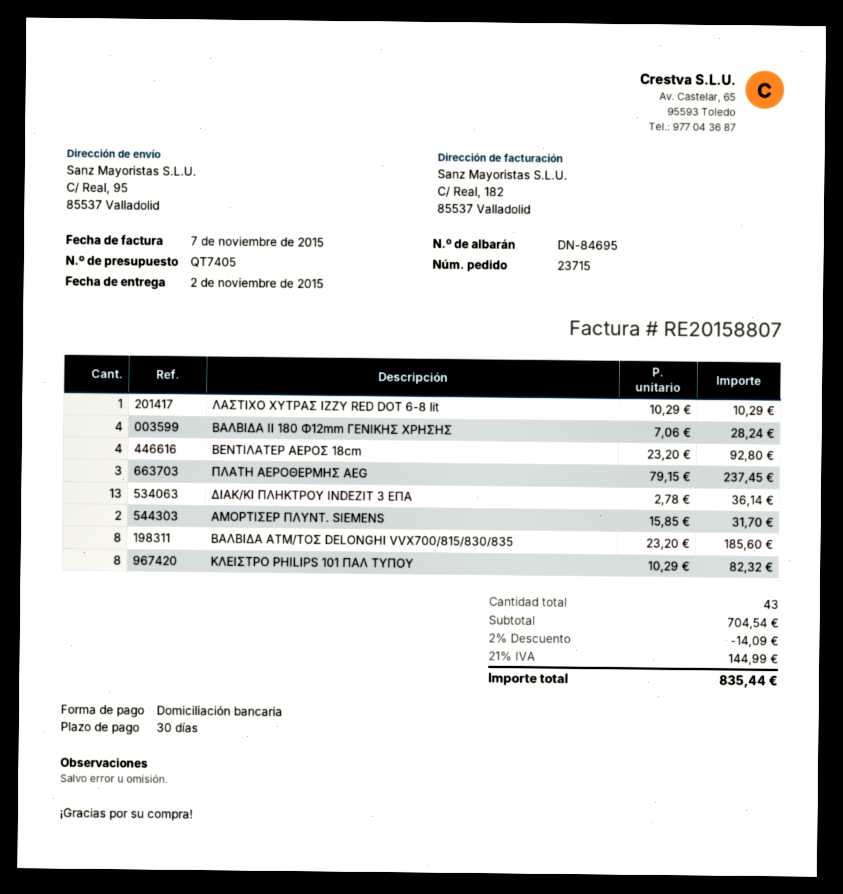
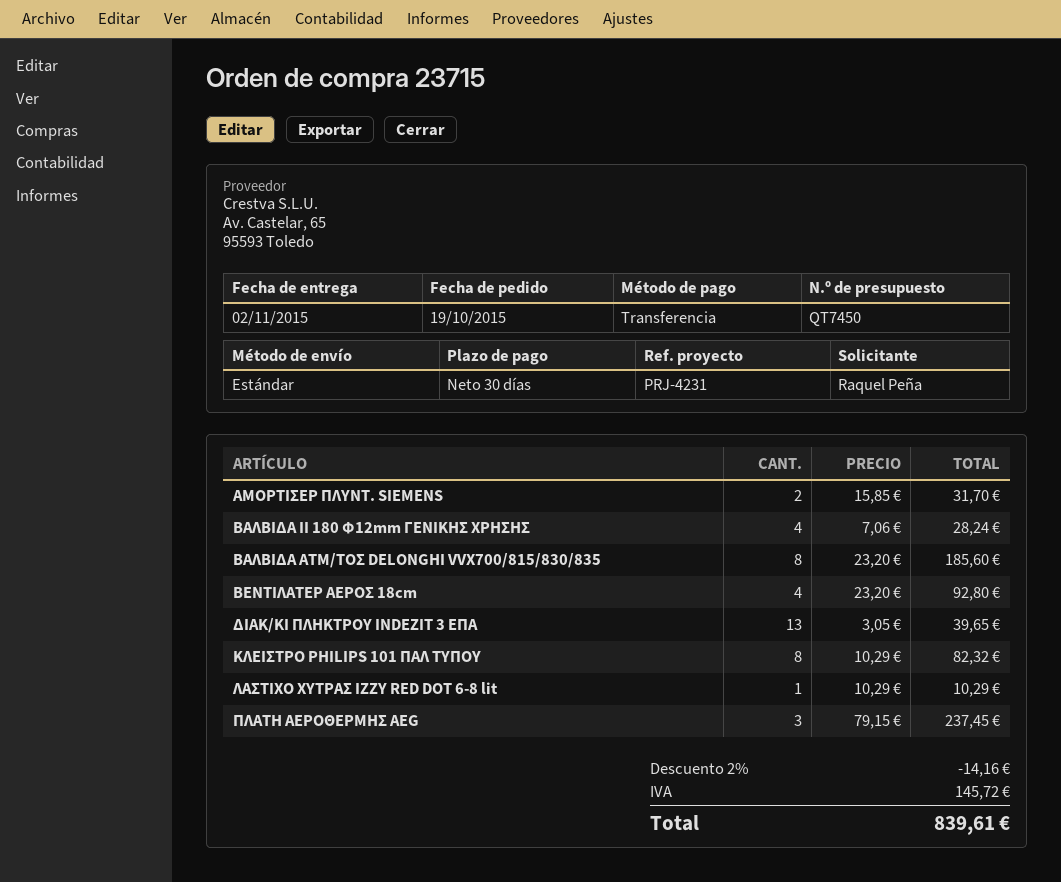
quote number: QT7405 -> QT7450
payment method: direct debit -> bank transfer
ΔΙΑΚ/ΚΙ ΠΛΗΚΤΡΟΥ ΙΝDEZIT 3 EΠΑ: 13 x 2.78 = 36.14 -> 13 x 3.05 = 39.65
discount: 2% = 14.09 -> 2% = 14.16
tax: 144.99 -> 145.72
total: 835.44 -> 839.61

